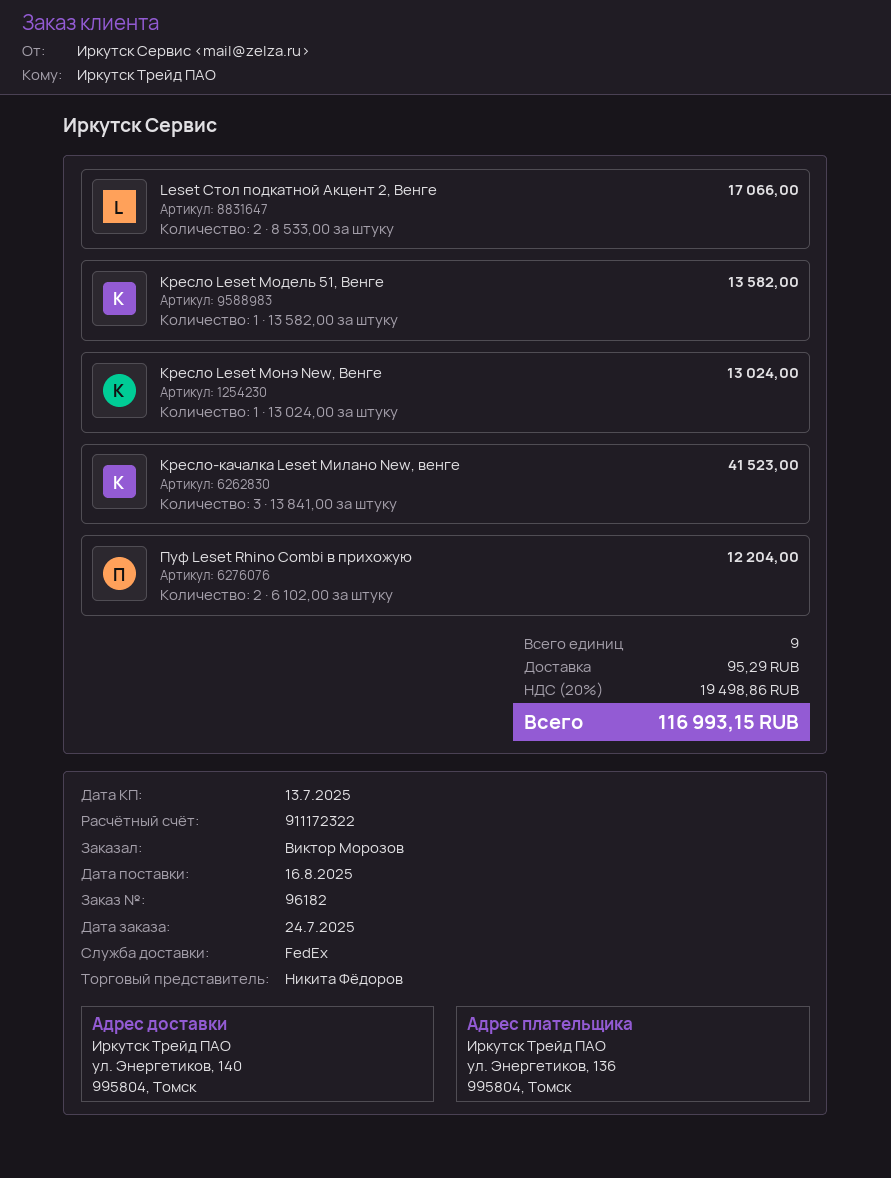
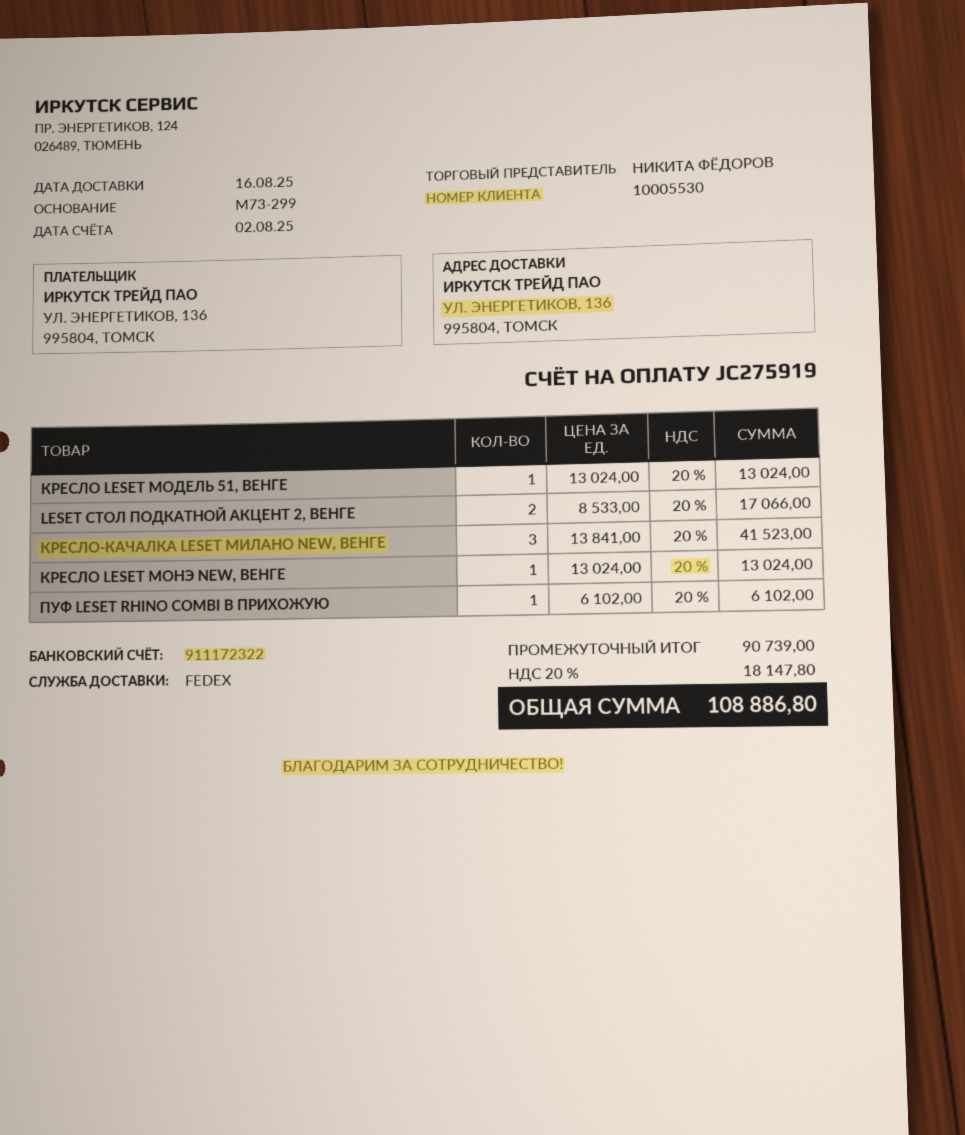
ship to: ул. Энергетиков, 140, 995804, Томск -> УЛ. ЭНЕРГЕТИКОВ, 136, 995804, ТОМСК
Кресло Leset Модель 51, Венге: 1 x 13582.00 = 13582.00 -> 1 x 13024.00 = 13024.00
Пуф Leset Rhino Combi в прихожую: 2 x 6102.00 = 12204.00 -> 1 x 6102.00 = 6102.00
shipping: 95.29 -> none
tax: 20% = 19498.86 -> 20% = 18147.80
total: 116993.15 -> 108886.80

